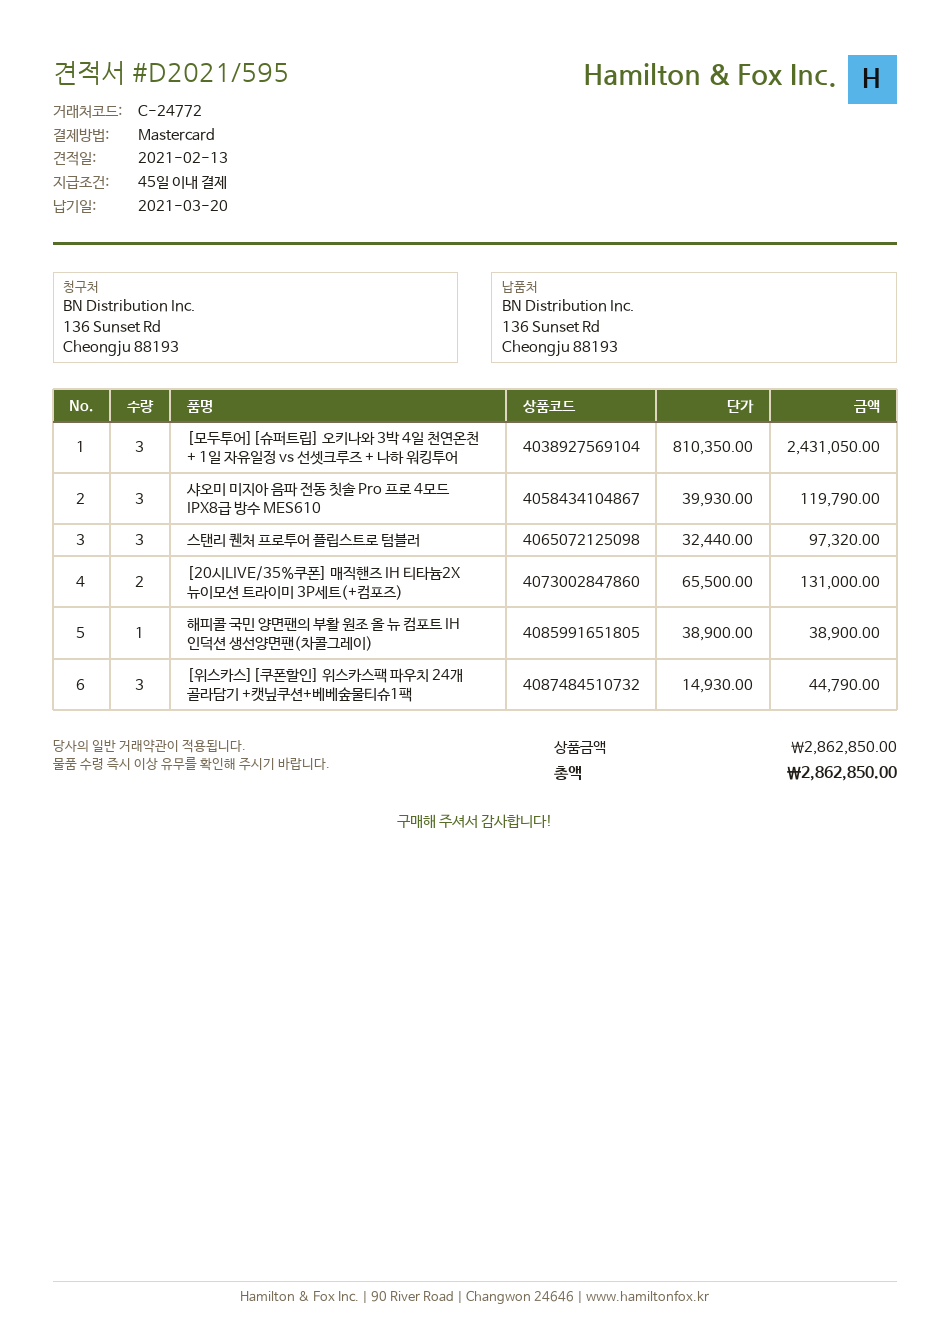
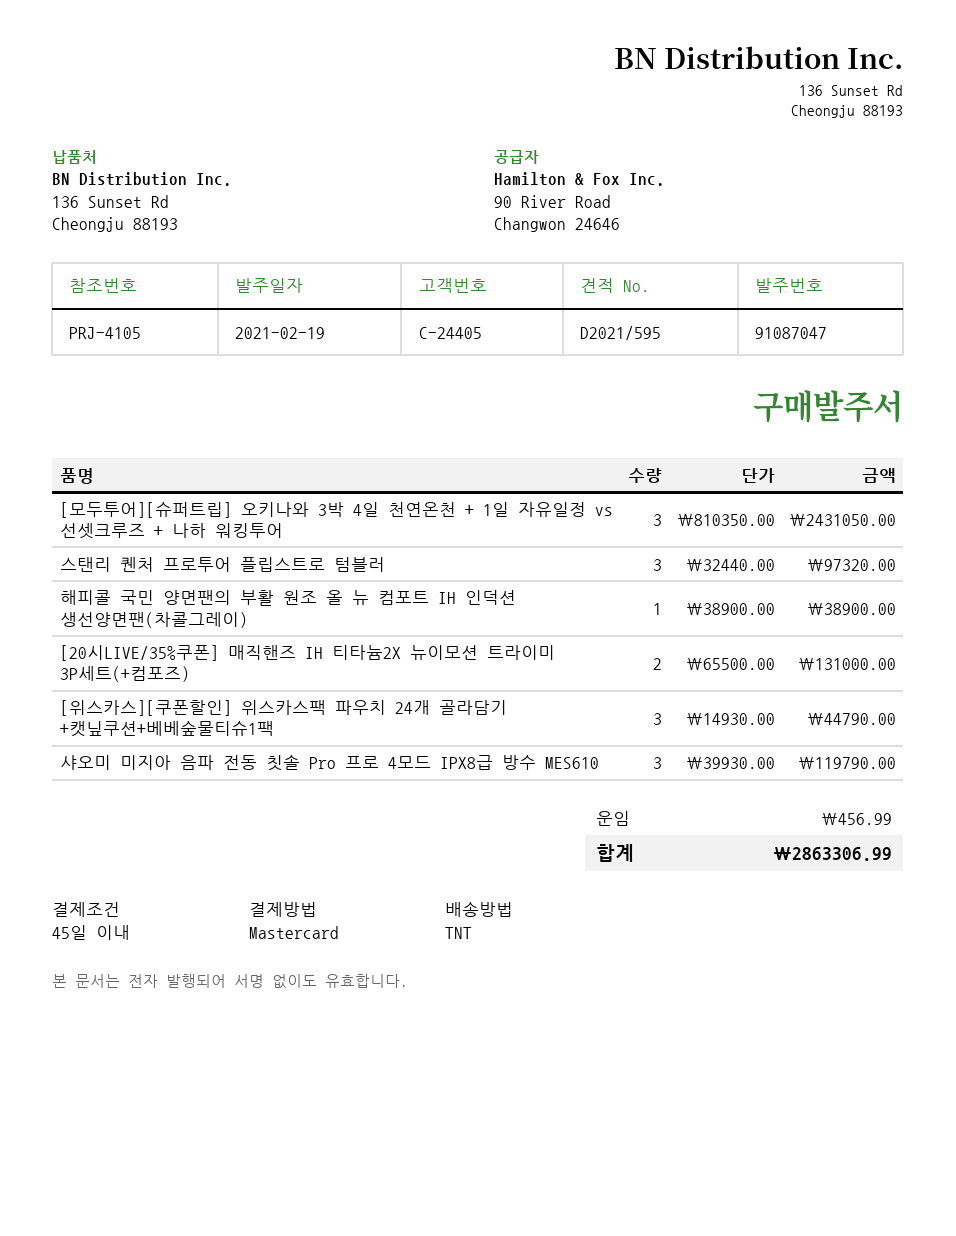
customer number: C-24772 -> C-24405
shipping: none -> 456.99
total: 2862850.00 -> 2863306.99

